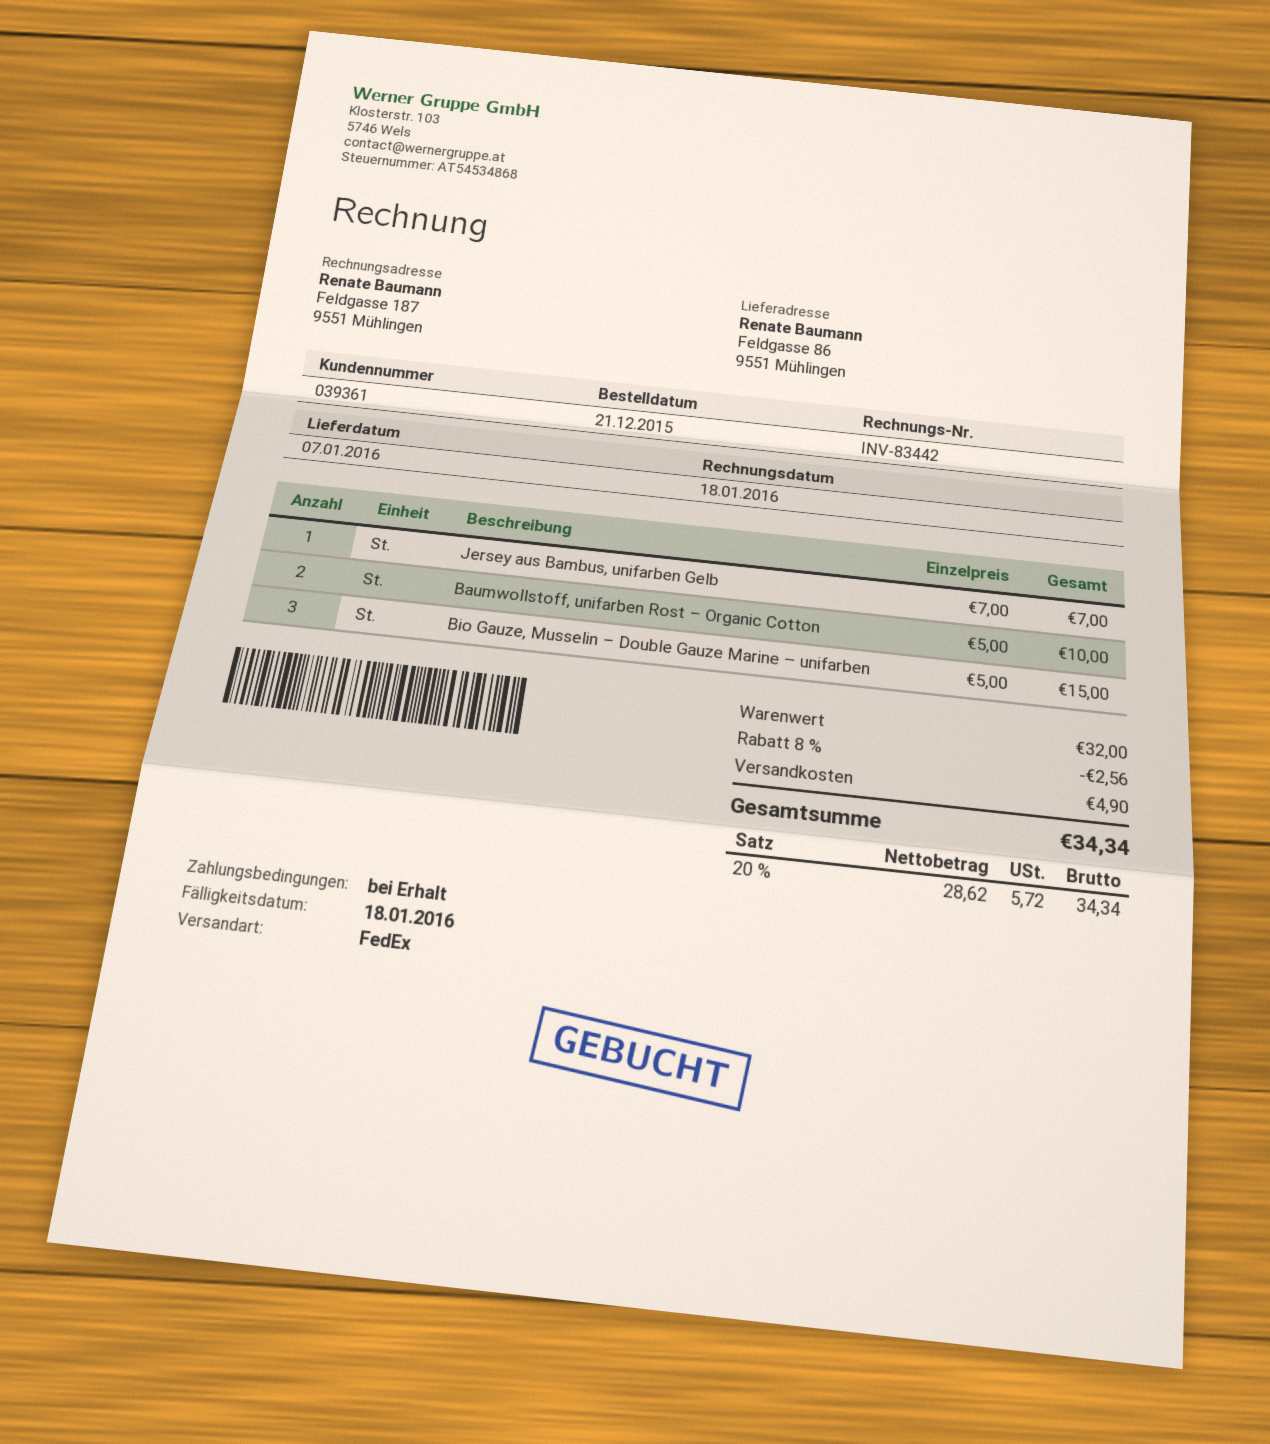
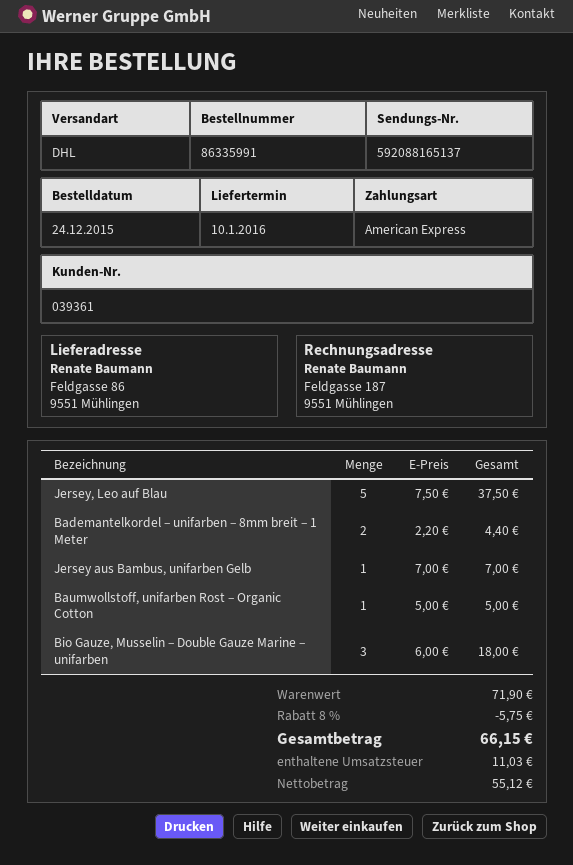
order date: 2015-12-21 -> 2015-12-24
delivery date: 2016-01-07 -> 2016-01-10
shipping method: FedEx -> DHL
Baumwollstoff, unifarben Rost – Organic Cotton: 2 x 5.00 = 10.00 -> 1 x 5.00 = 5.00
Bio Gauze, Musselin – Double Gauze Marine – unifarben: 3 x 5.00 = 15.00 -> 3 x 6.00 = 18.00
Jersey, Leo auf Blau: none -> 5 x 7.50 = 37.50
Bademantelkordel – unifarben – 8mm breit – 1 Meter: none -> 2 x 2.20 = 4.40
subtotal: 32.00 -> 71.90
discount: 8% = 2.56 -> 8% = 5.75
shipping: 4.90 -> none
net: 28.62 -> 55.12
tax: 5.72 -> 11.03
total: 34.34 -> 66.15

